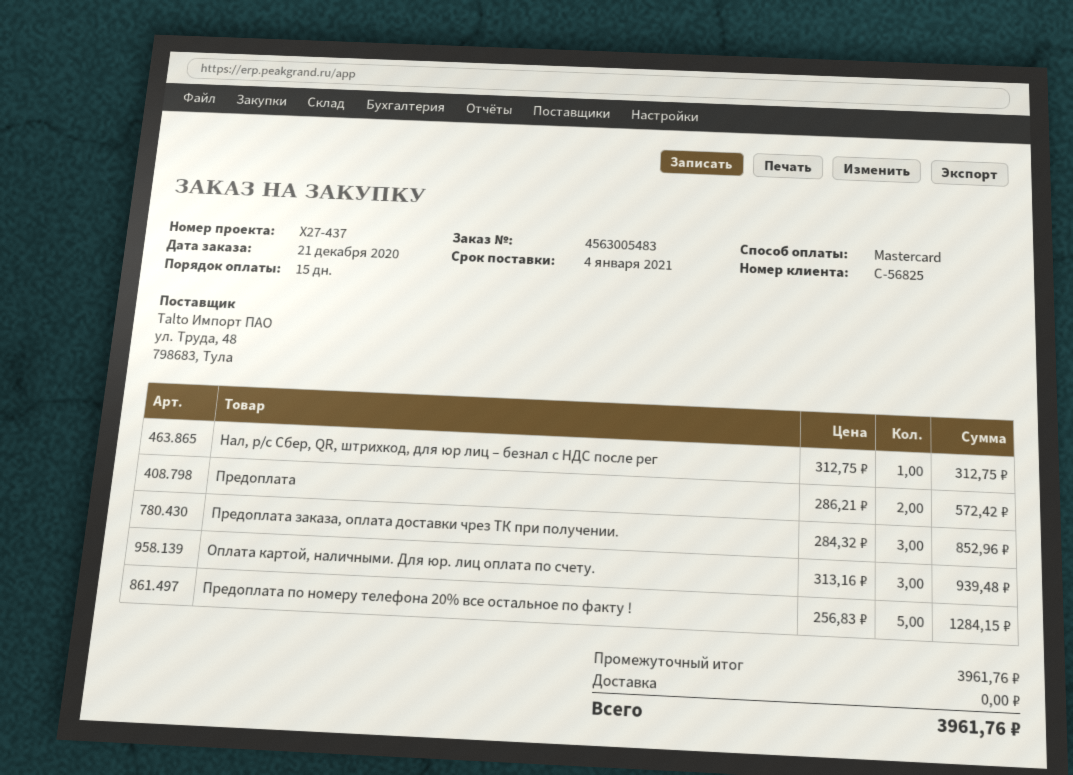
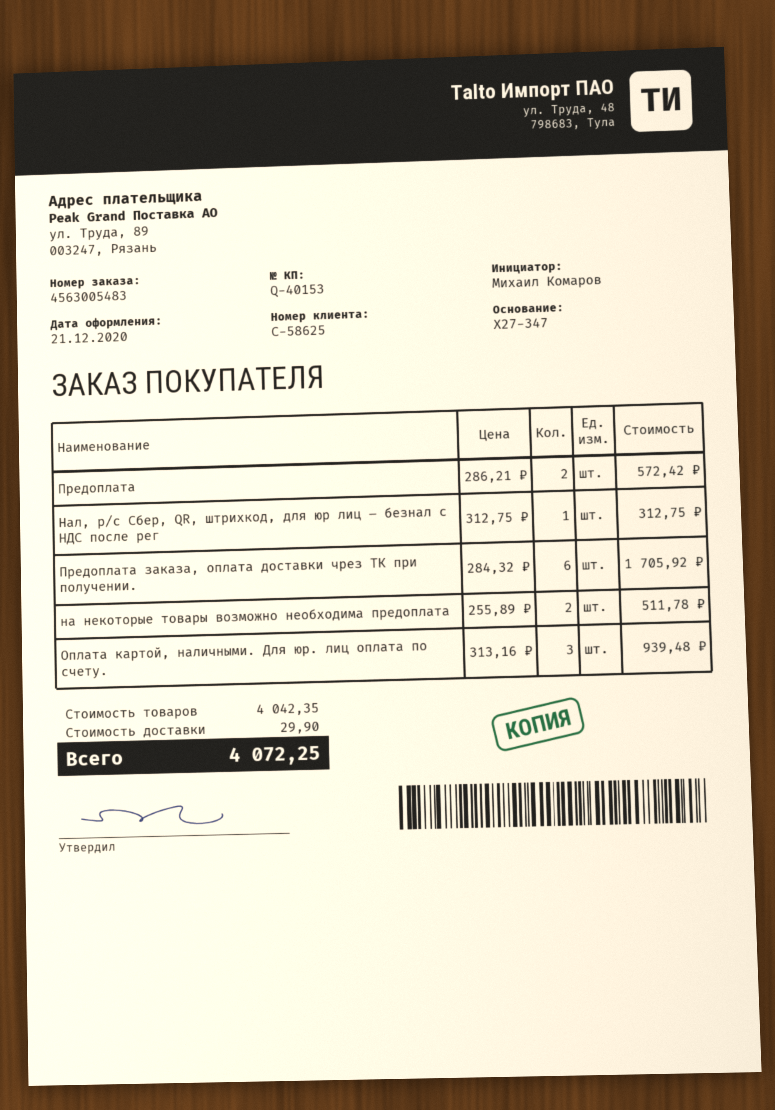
customer number: C-56825 -> C-58625
reference: X27-437 -> X27-347
Предоплата заказа, оплата доставки чрез ТК при получении.: 3 x 284.32 = 852.96 -> 6 x 284.32 = 1705.92
Предоплата по номеру телефона 20% все остальное по факту !: 5 x 256.83 = 1284.15 -> none
на некоторые товары возможно необходима предоплата: none -> 2 x 255.89 = 511.78
subtotal: 3961.76 -> 4042.35
shipping: 0.00 -> 29.90
total: 3961.76 -> 4072.25

